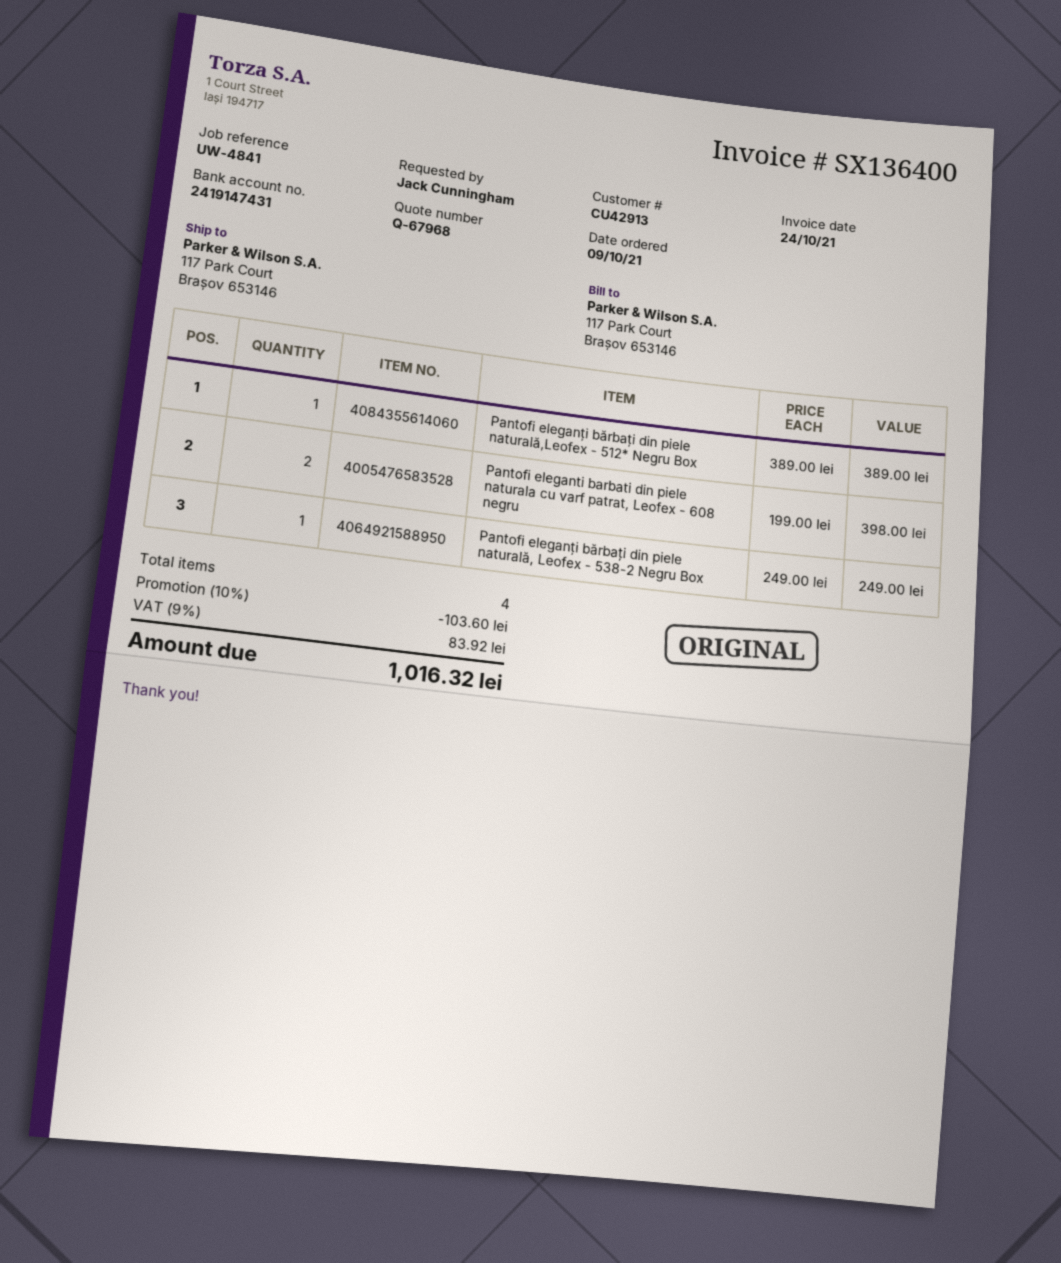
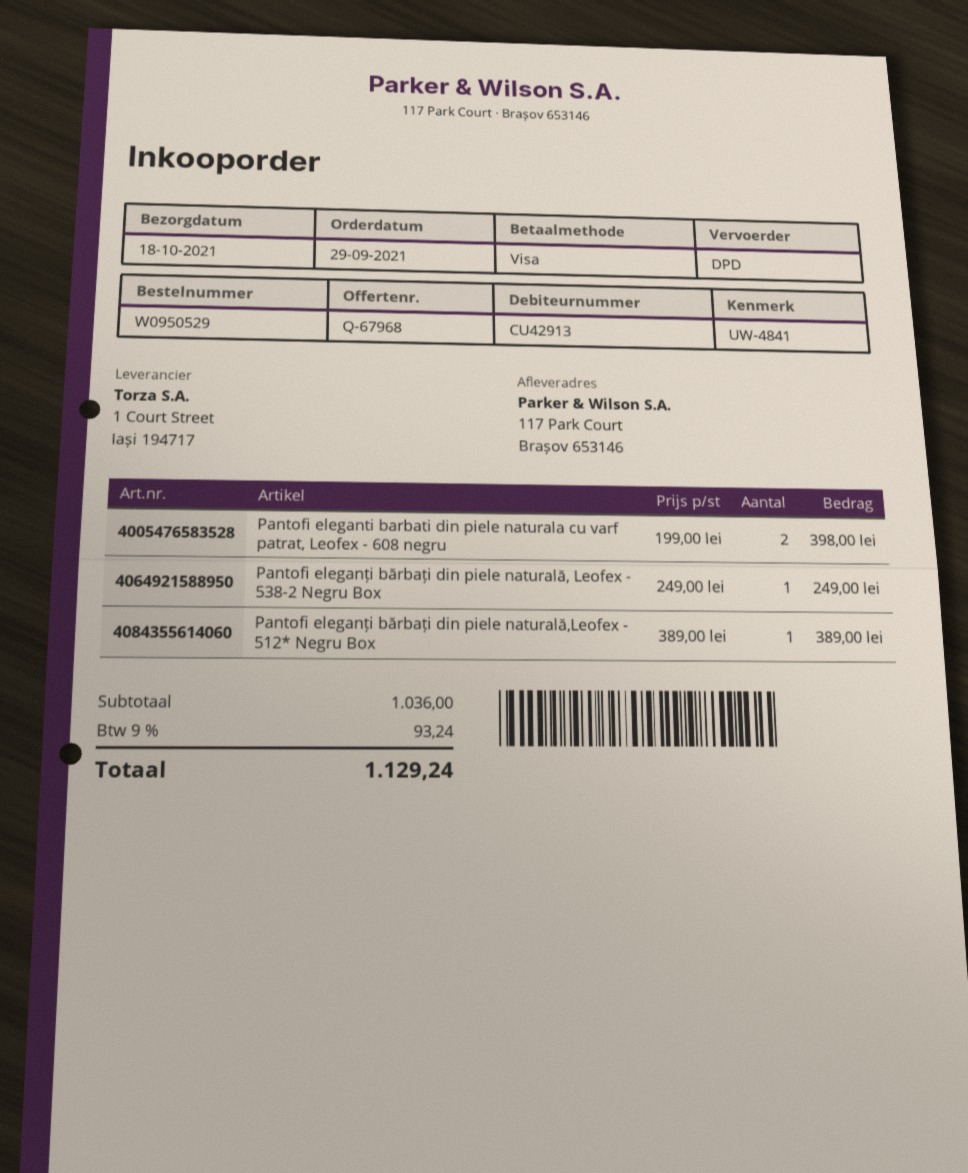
order date: 2021-10-09 -> 2021-09-29
discount: 10% = 103.60 -> none
tax: 9% = 83.92 -> 9% = 93.24
total: 1016.32 -> 1129.24

